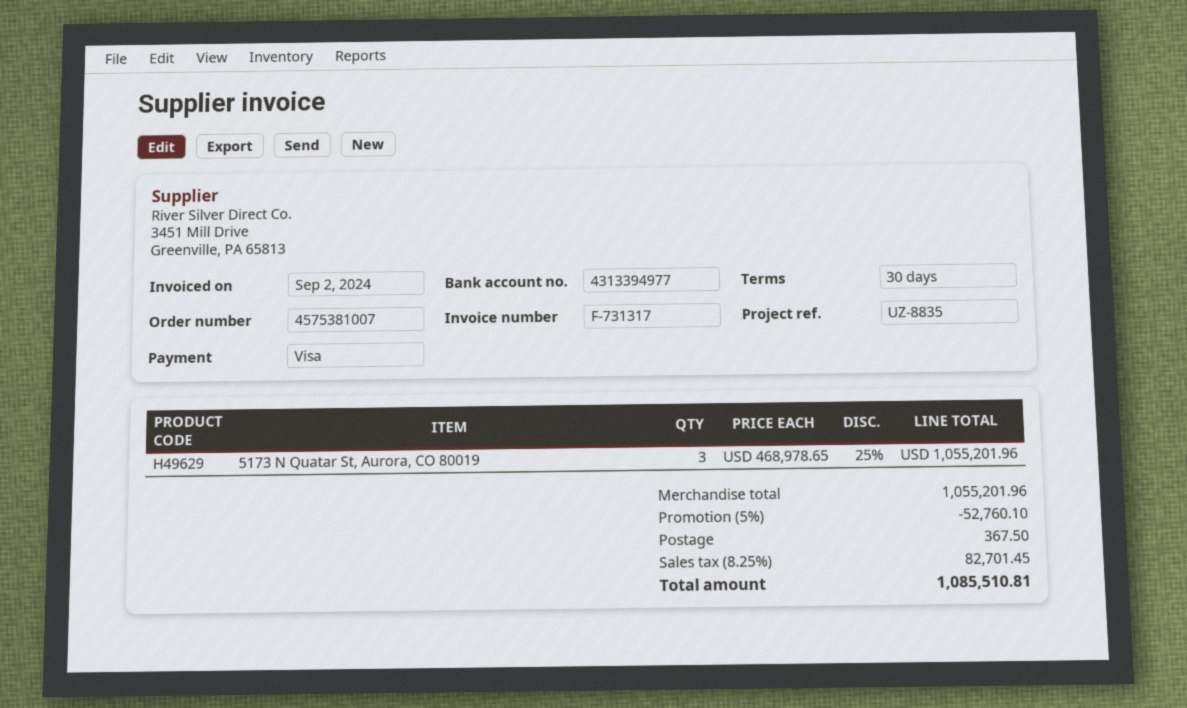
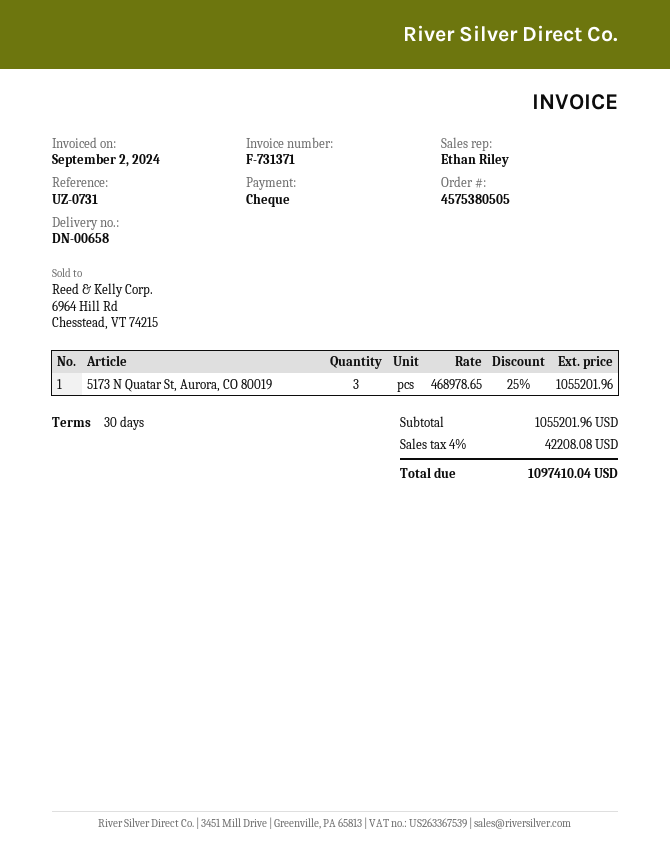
order number: 4575381007 -> 4575380505
invoice number: F-731317 -> F-731371
reference: UZ-8835 -> UZ-0731
payment method: Visa -> cheque
discount: 5% = 52760.10 -> none
shipping: 367.50 -> none
tax: 8.25% = 82701.45 -> 4% = 42208.08
total: 1085510.81 -> 1097410.04

